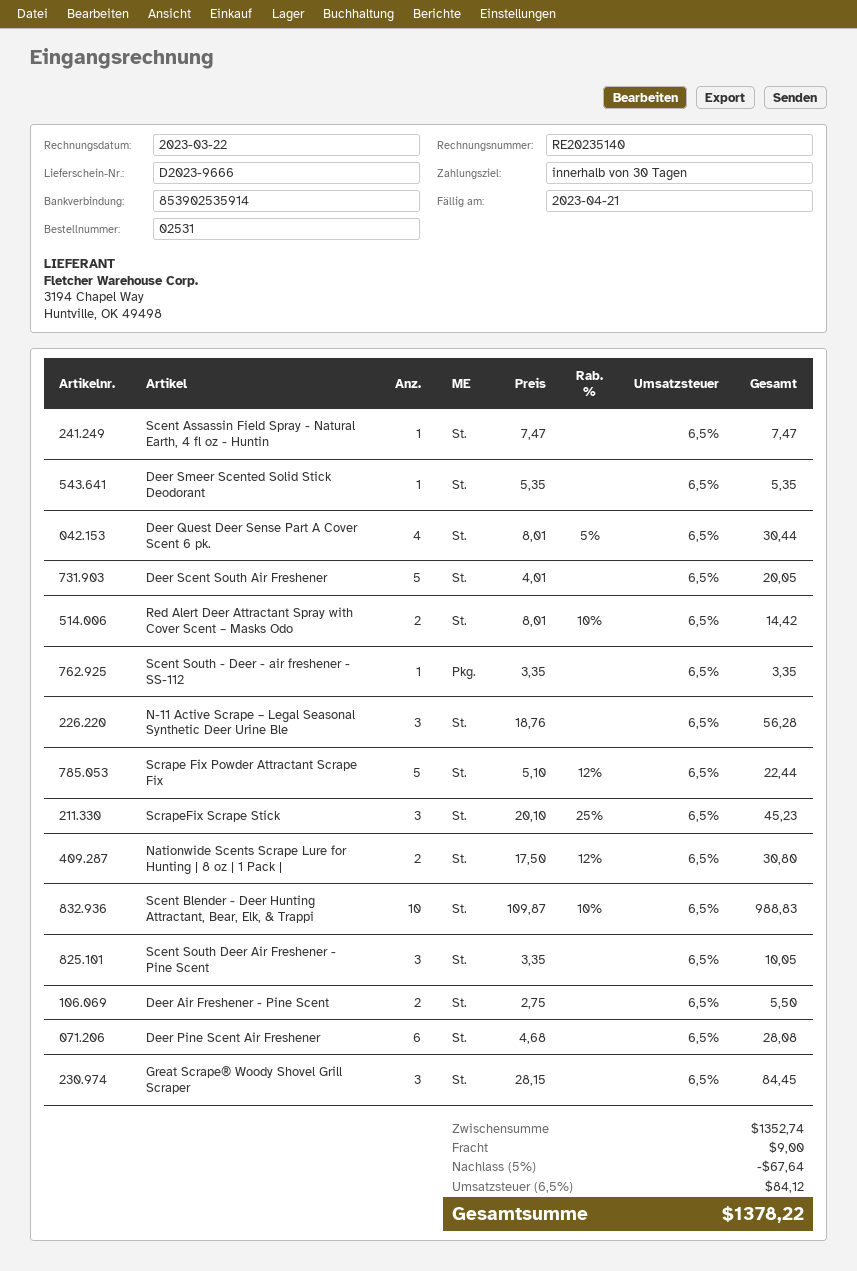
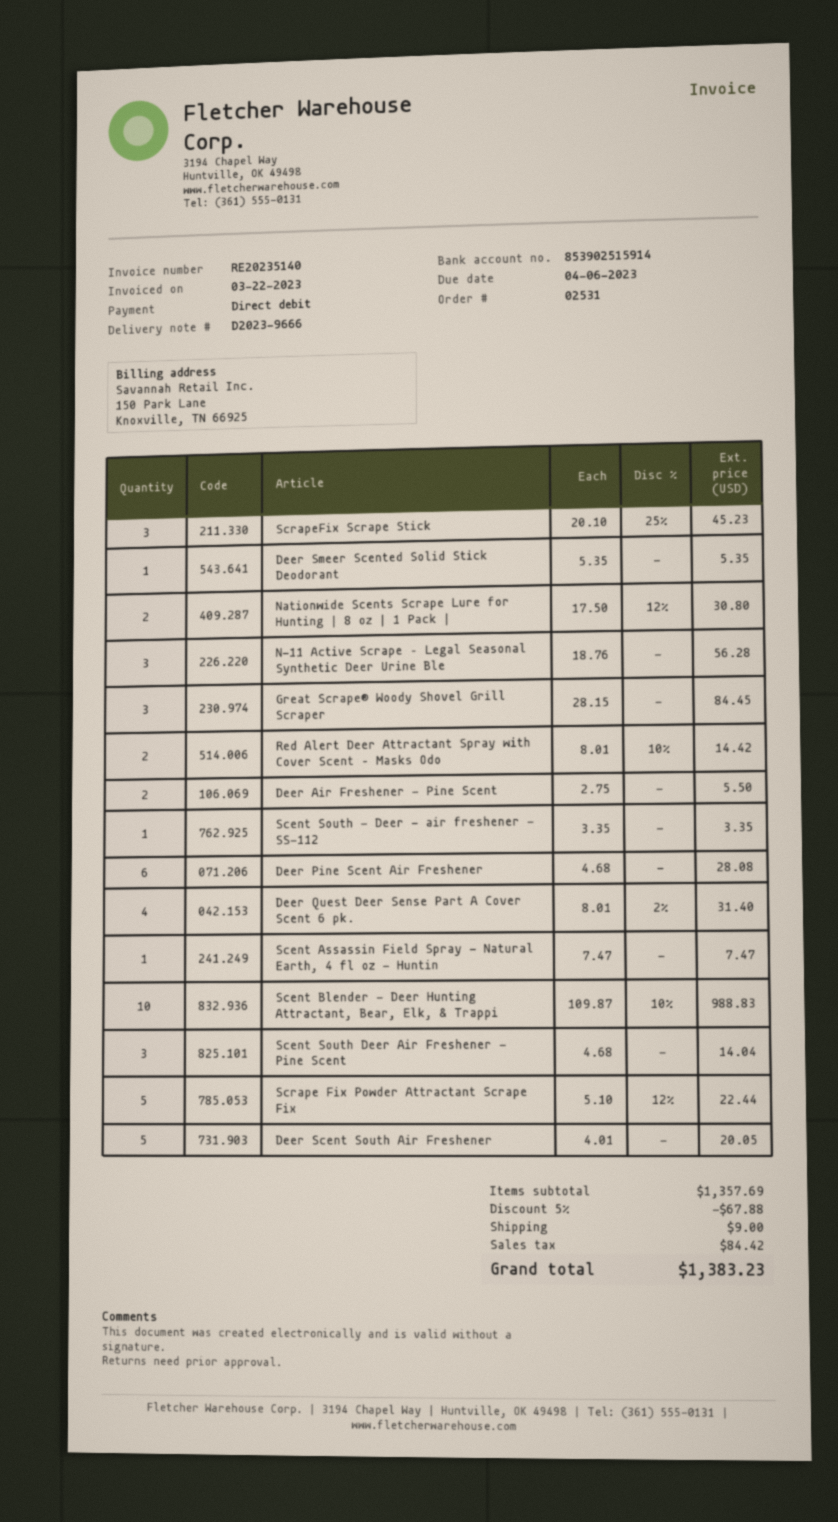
due date: 2023-04-21 -> 2023-04-06
bank account: 853902535914 -> 853902515914
Deer Quest Deer Sense Part A Cover Scent 6 pk.: 4 x 8.01 - 5% = 30.44 -> 4 x 8.01 - 2% = 31.40
Scent South Deer Air Freshener - Pine Scent: 3 x 3.35 = 10.05 -> 3 x 4.68 = 14.04
subtotal: 1352.74 -> 1357.69
discount: 5% = 67.64 -> 5% = 67.88
tax: 84.12 -> 84.42
total: 1378.22 -> 1383.23

